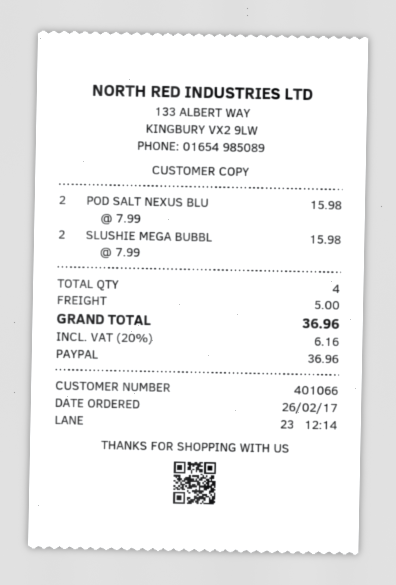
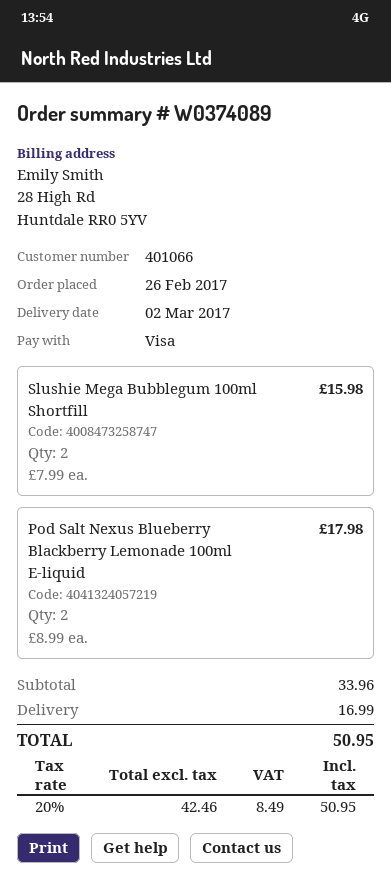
payment method: PayPal -> Visa
POD SALT NEXUS BLU: 2 x 7.99 = 15.98 -> 2 x 8.99 = 17.98
shipping: 5.00 -> 16.99
tax: 20% = 6.16 -> 20% = 8.49
total: 36.96 -> 50.95

